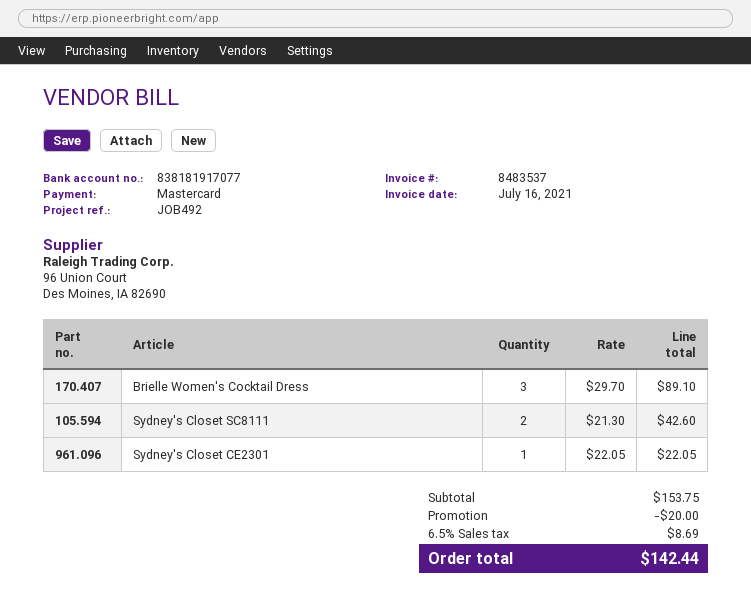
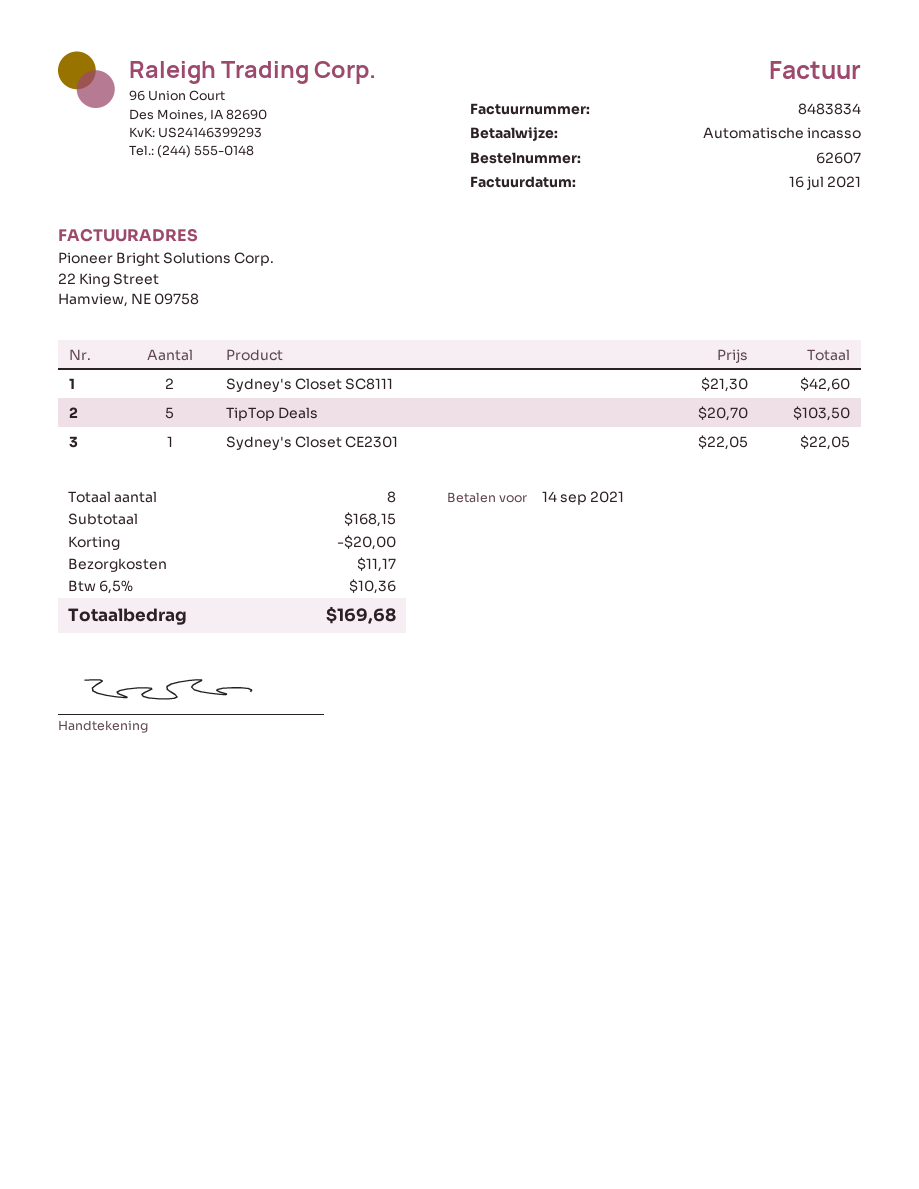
invoice number: 8483537 -> 8483834
payment method: Mastercard -> direct debit
Brielle Women's Cocktail Dress: 3 x 29.70 = 89.10 -> none
TipTop Deals: none -> 5 x 20.70 = 103.50
subtotal: 153.75 -> 168.15
shipping: none -> 11.17
tax: 6.5% = 8.69 -> 6.5% = 10.36
total: 142.44 -> 169.68

